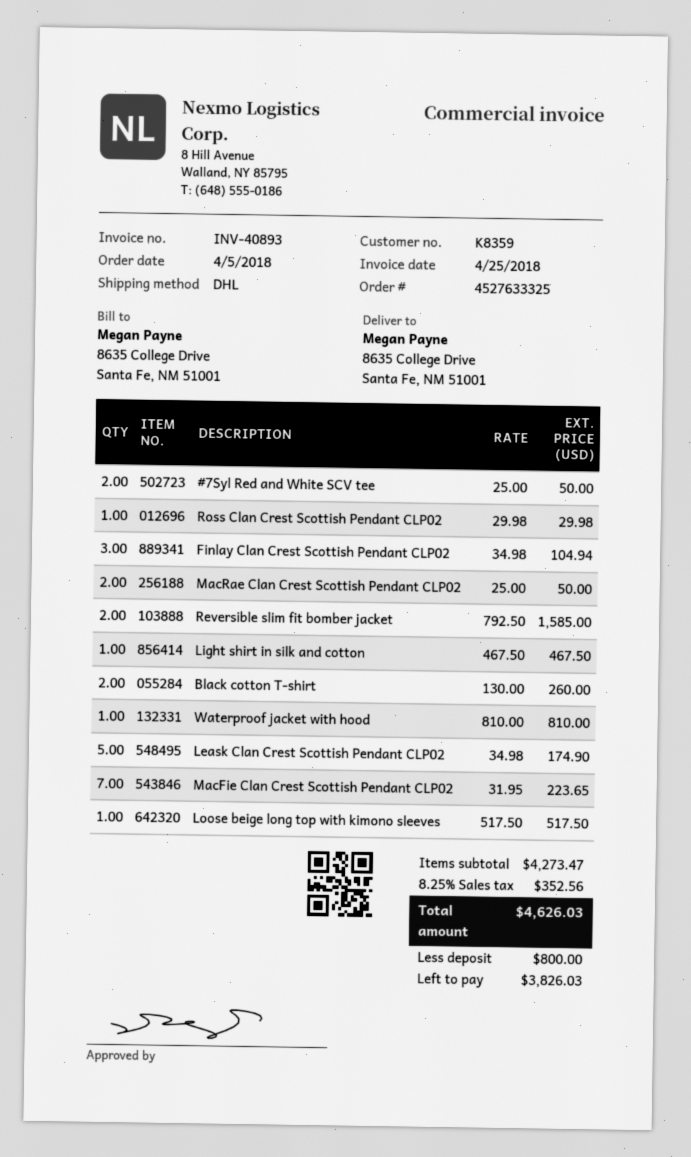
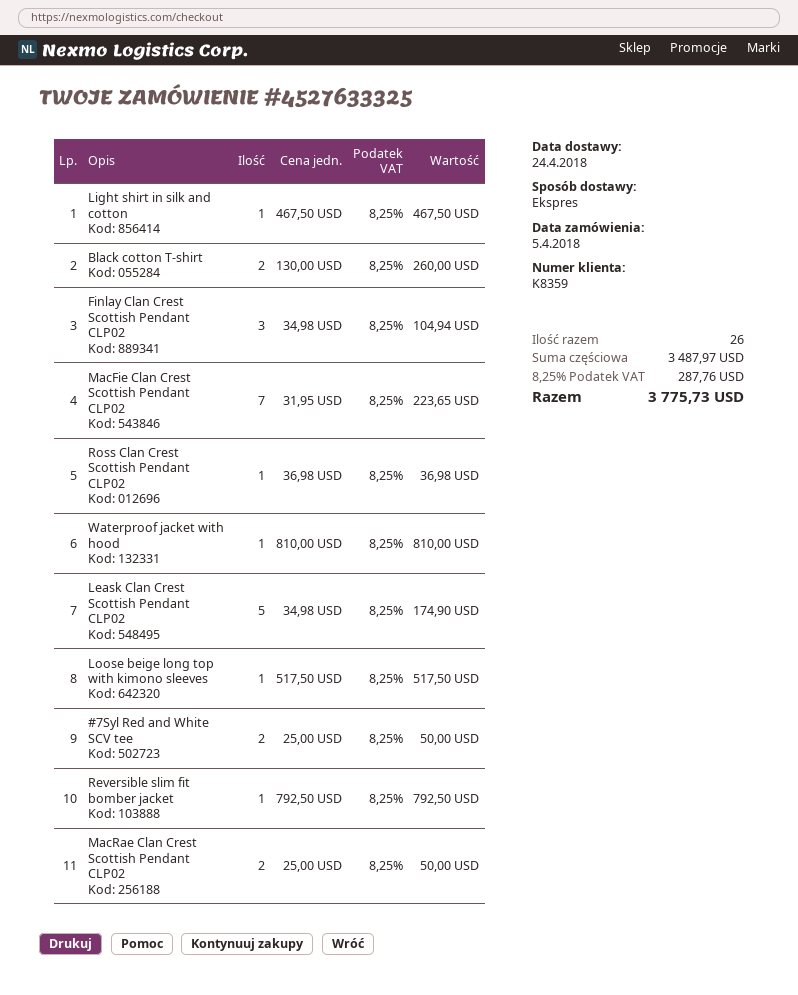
shipping method: DHL -> express
Ross Clan Crest Scottish Pendant CLP02: 1 x 29.98 = 29.98 -> 1 x 36.98 = 36.98
Reversible slim fit bomber jacket: 2 x 792.50 = 1585.00 -> 1 x 792.50 = 792.50
subtotal: 4273.47 -> 3487.97
tax: 8.25% = 352.56 -> 8.25% = 287.76
total: 4626.03 -> 3775.73

